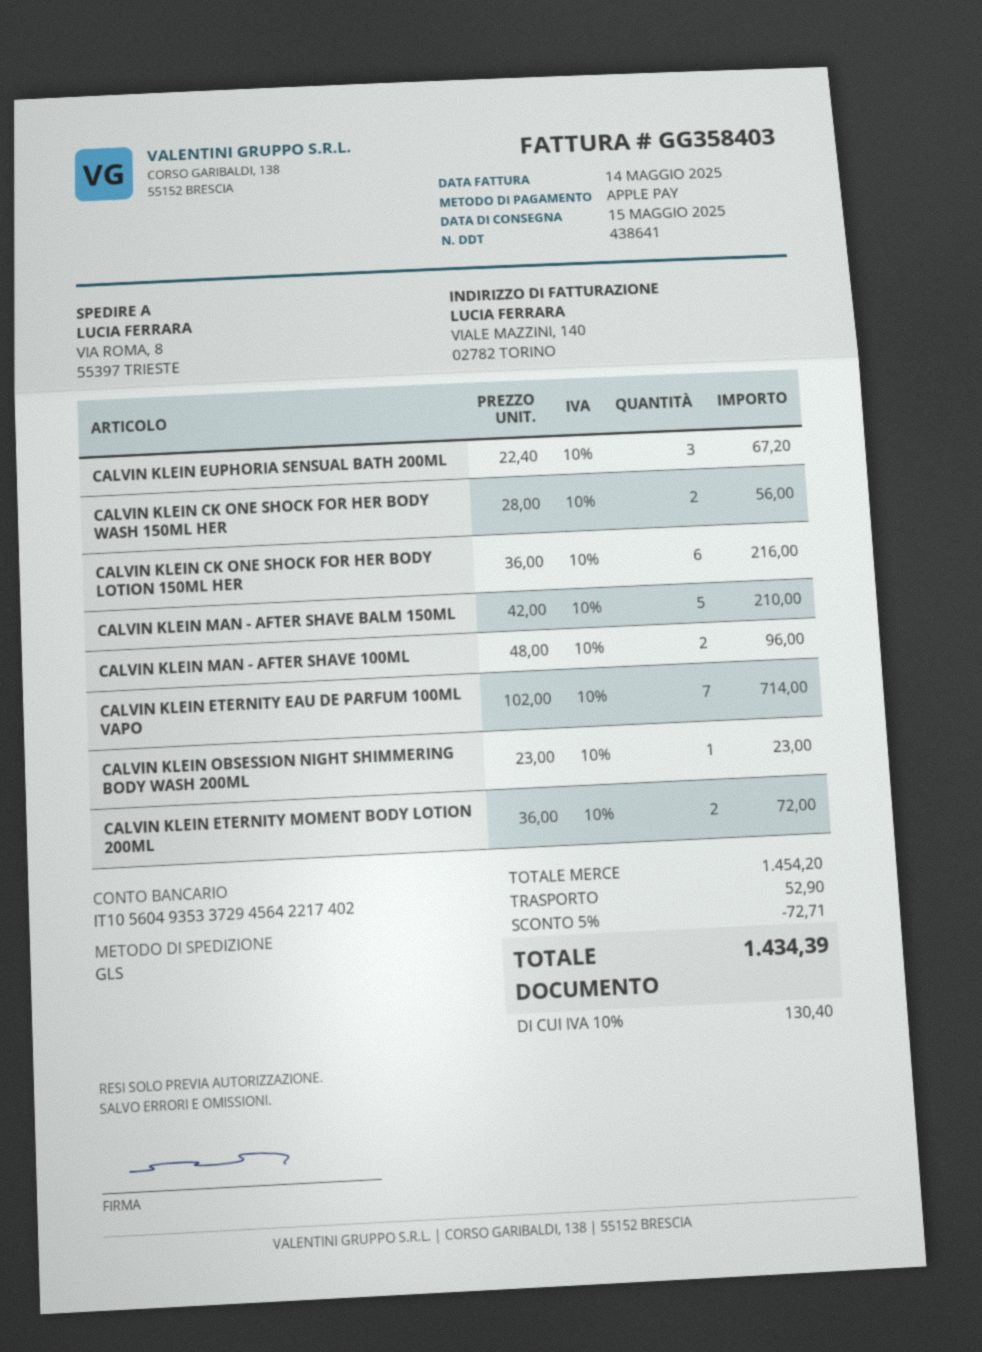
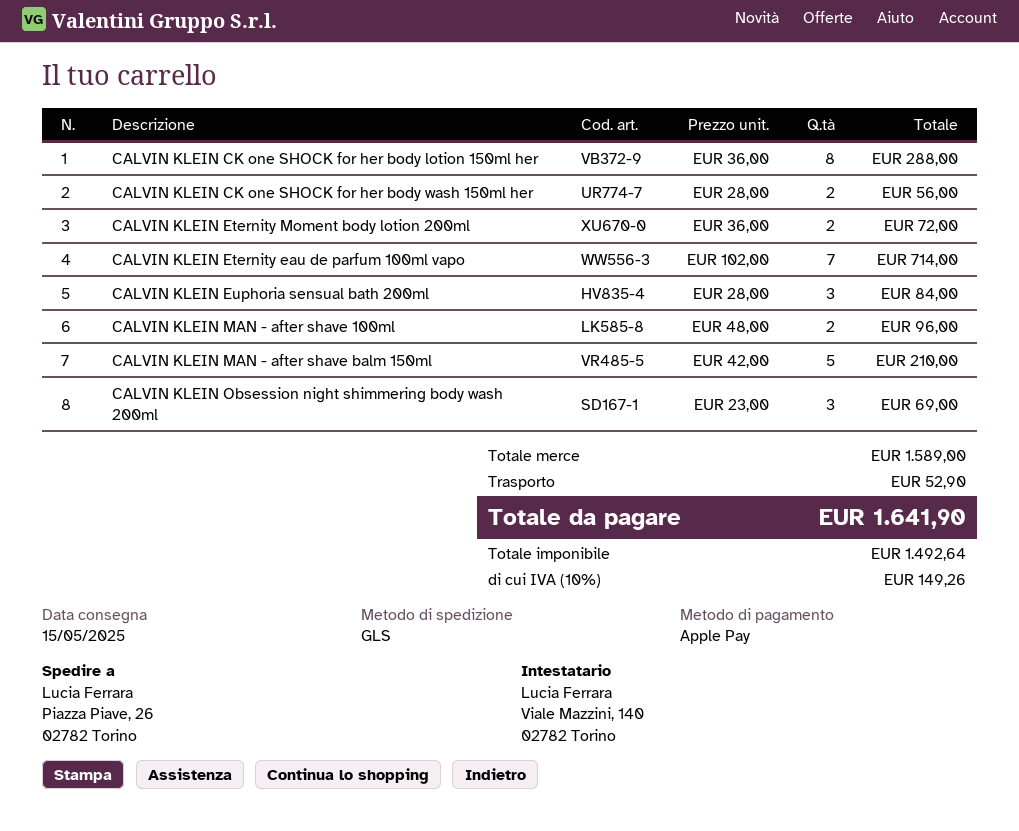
ship to: VIA ROMA, 8, 55397 TRIESTE -> Piazza Piave, 26, 02782 Torino
CALVIN KLEIN EUPHORIA SENSUAL BATH 200ML: 3 x 22.40 = 67.20 -> 3 x 28.00 = 84.00
CALVIN KLEIN CK ONE SHOCK FOR HER BODY LOTION 150ML HER: 6 x 36.00 = 216.00 -> 8 x 36.00 = 288.00
CALVIN KLEIN OBSESSION NIGHT SHIMMERING BODY WASH 200ML: 1 x 23.00 = 23.00 -> 3 x 23.00 = 69.00
subtotal: 1454.20 -> 1589.00
discount: 5% = 72.71 -> none
tax: 10% = 130.40 -> 10% = 149.26
total: 1434.39 -> 1641.90

